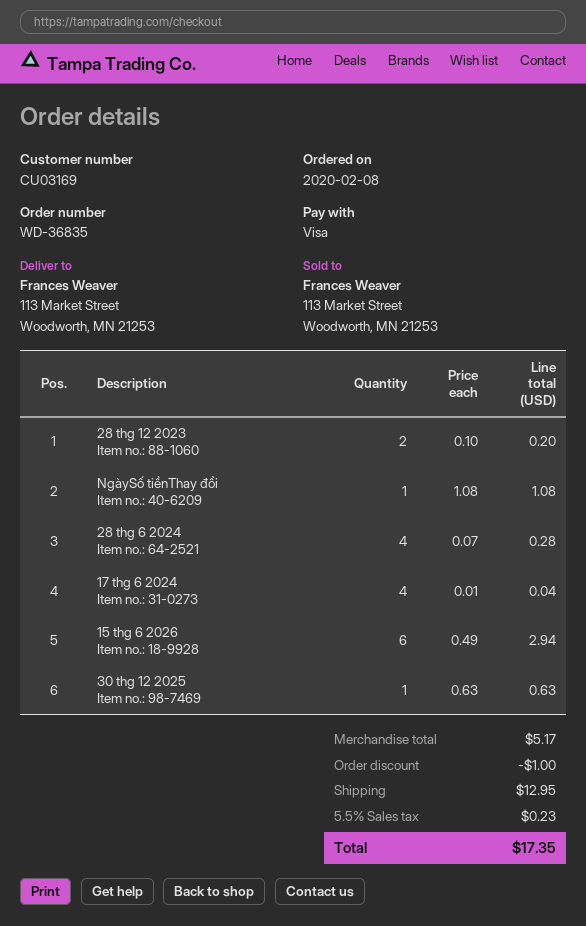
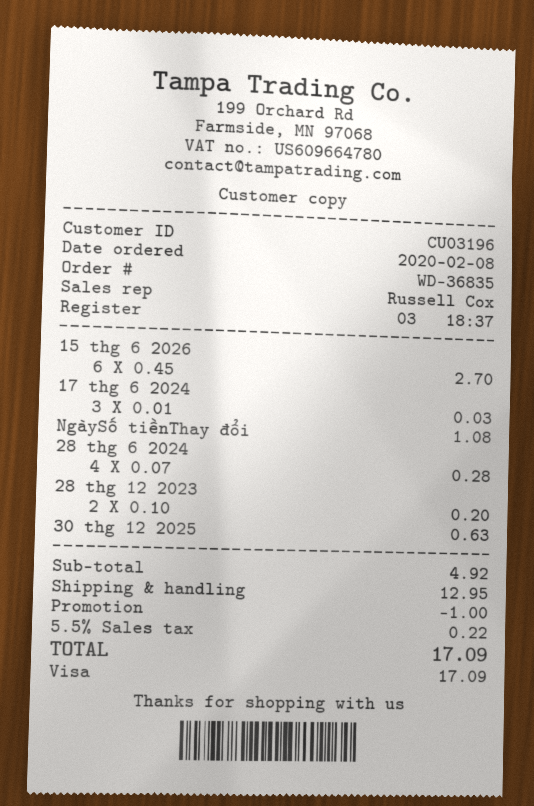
customer number: CU03169 -> CU03196
17 thg 6 2024: 4 x 0.01 = 0.04 -> 3 x 0.01 = 0.03
15 thg 6 2026: 6 x 0.49 = 2.94 -> 6 x 0.45 = 2.70
subtotal: 5.17 -> 4.92
tax: 5.5% = 0.23 -> 5.5% = 0.22
total: 17.35 -> 17.09

